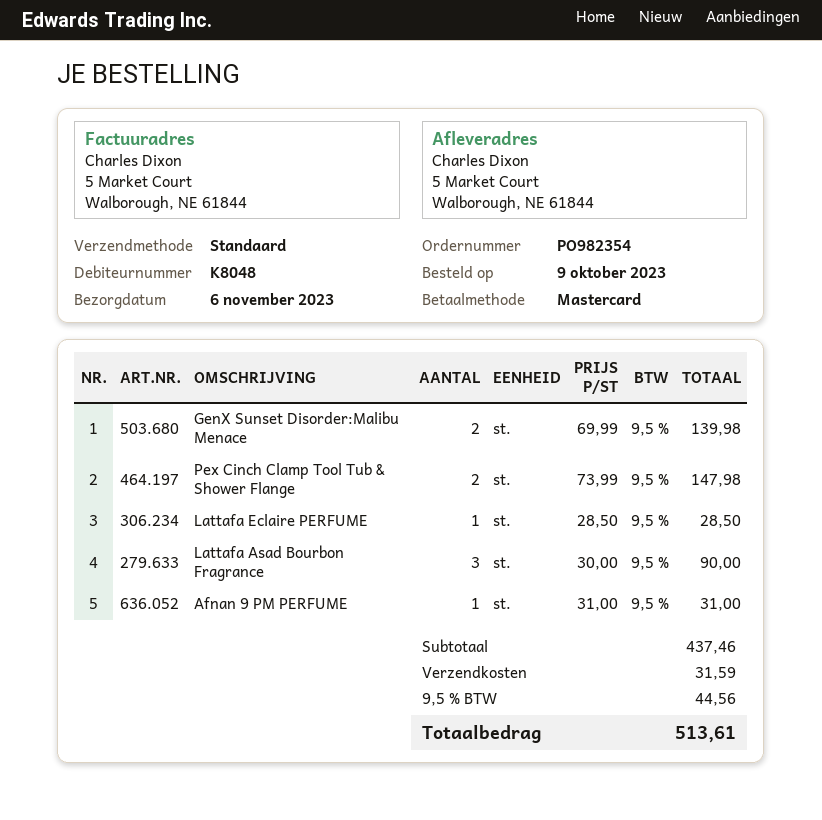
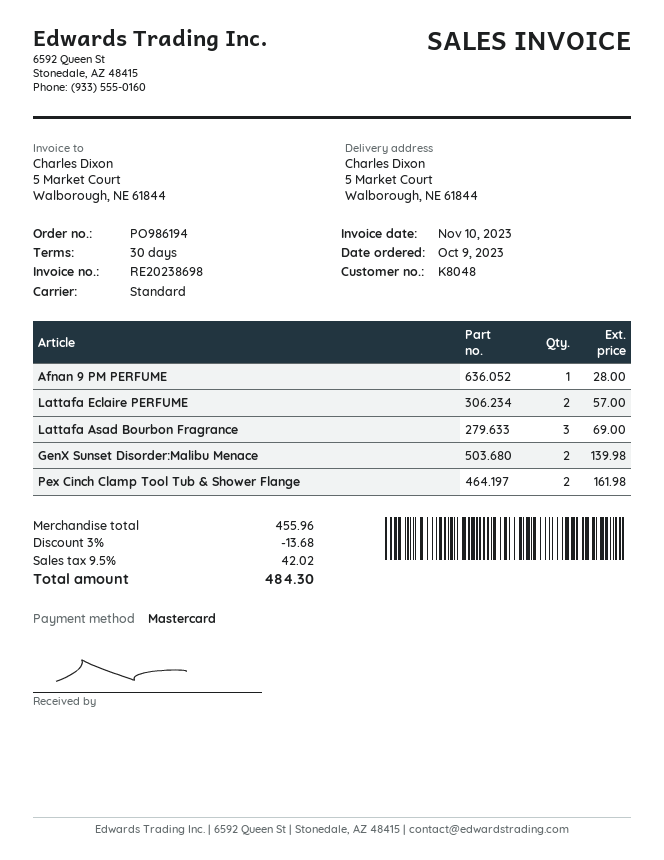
order number: PO982354 -> PO986194
Pex Cinch Clamp Tool Tub & Shower Flange: 2 for 147.98 -> 2 for 161.98
Lattafa Eclaire PERFUME: 1 for 28.50 -> 2 for 57.00
Lattafa Asad Bourbon Fragrance: 3 for 90.00 -> 3 for 69.00
Afnan 9 PM PERFUME: 1 for 31.00 -> 1 for 28.00
subtotal: 437.46 -> 455.96
discount: none -> 3% = 13.68
shipping: 31.59 -> none
tax: 9.5% = 44.56 -> 9.5% = 42.02
total: 513.61 -> 484.30

